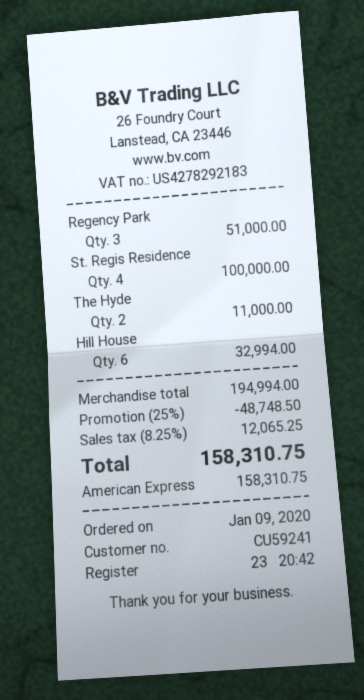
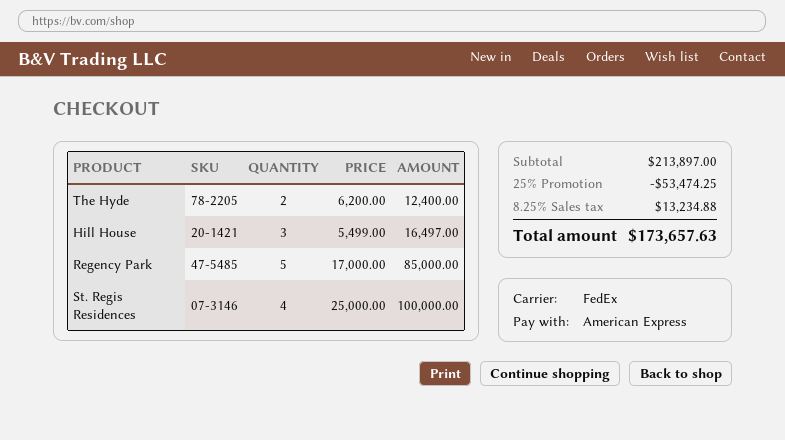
Regency Park: 3 for 51000.00 -> 5 for 85000.00
The Hyde: 2 for 11000.00 -> 2 for 12400.00
Hill House: 6 for 32994.00 -> 3 for 16497.00
subtotal: 194994.00 -> 213897.00
discount: 25% = 48748.50 -> 25% = 53474.25
tax: 8.25% = 12065.25 -> 8.25% = 13234.88
total: 158310.75 -> 173657.63

